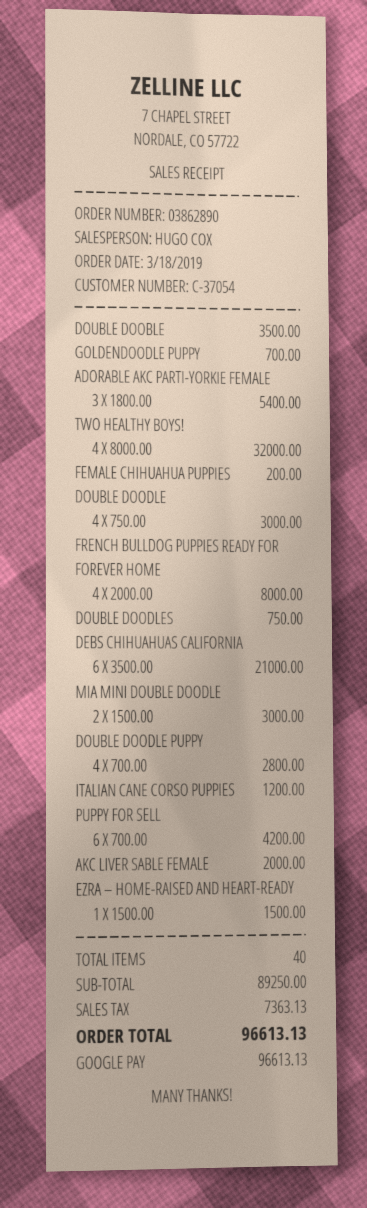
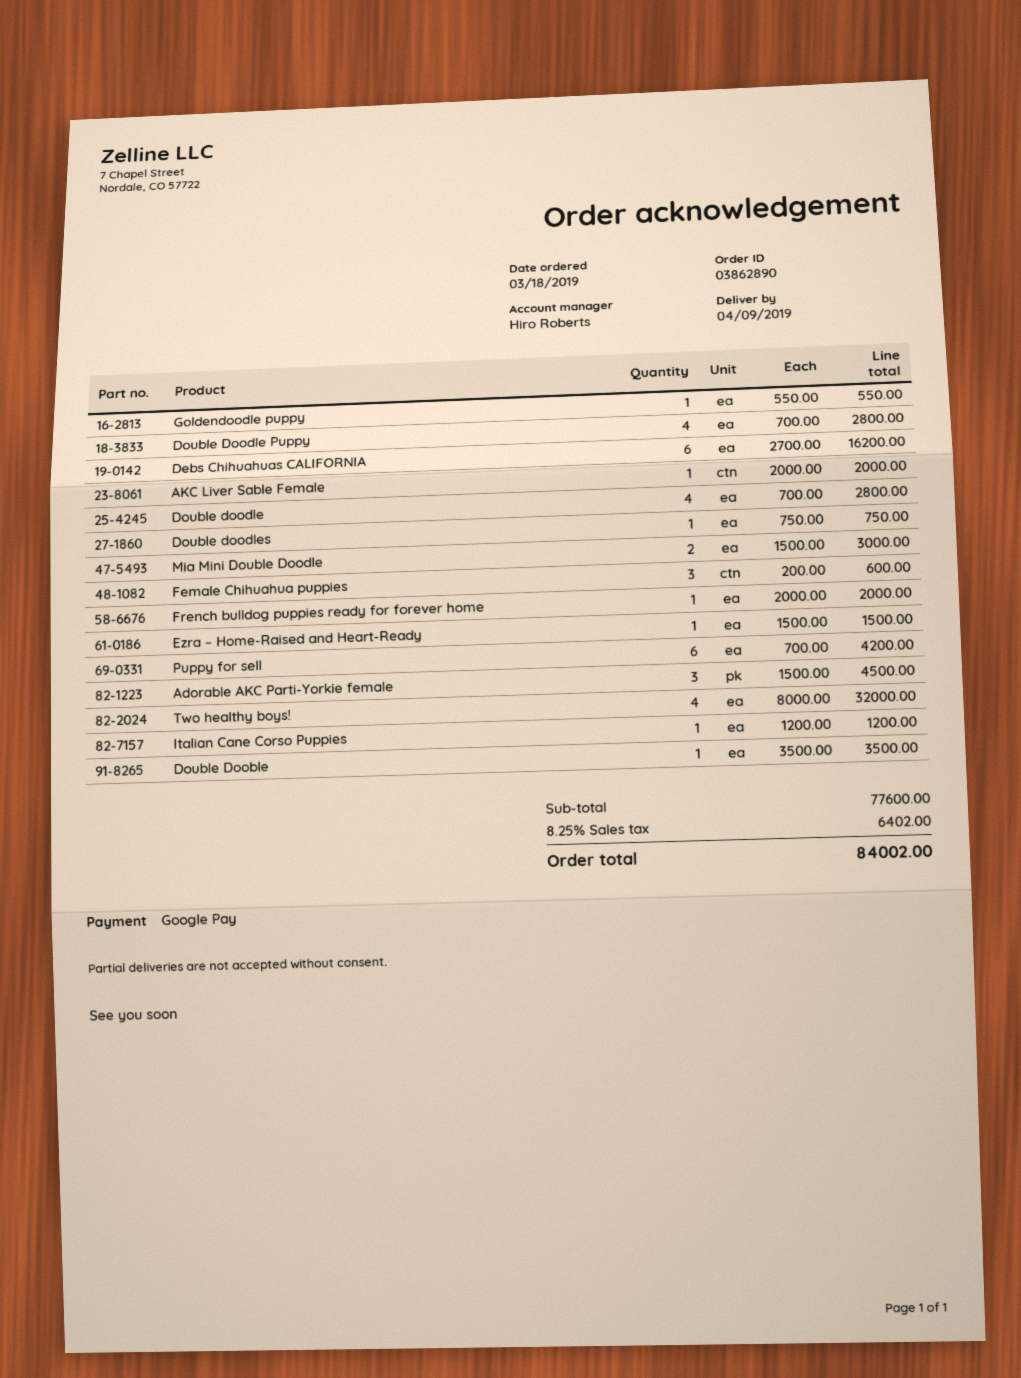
sales rep: HUGO COX -> Hiro Roberts
GOLDENDOODLE PUPPY: 1 x 700.00 = 700.00 -> 1 x 550.00 = 550.00
ADORABLE AKC PARTI-YORKIE FEMALE: 3 x 1800.00 = 5400.00 -> 3 x 1500.00 = 4500.00
FEMALE CHIHUAHUA PUPPIES: 1 x 200.00 = 200.00 -> 3 x 200.00 = 600.00
DOUBLE DOODLE: 4 x 750.00 = 3000.00 -> 4 x 700.00 = 2800.00
FRENCH BULLDOG PUPPIES READY FOR FOREVER HOME: 4 x 2000.00 = 8000.00 -> 1 x 2000.00 = 2000.00
DEBS CHIHUAHUAS CALIFORNIA: 6 x 3500.00 = 21000.00 -> 6 x 2700.00 = 16200.00
subtotal: 89250.00 -> 77600.00
tax: 7363.13 -> 6402.00
total: 96613.13 -> 84002.00

